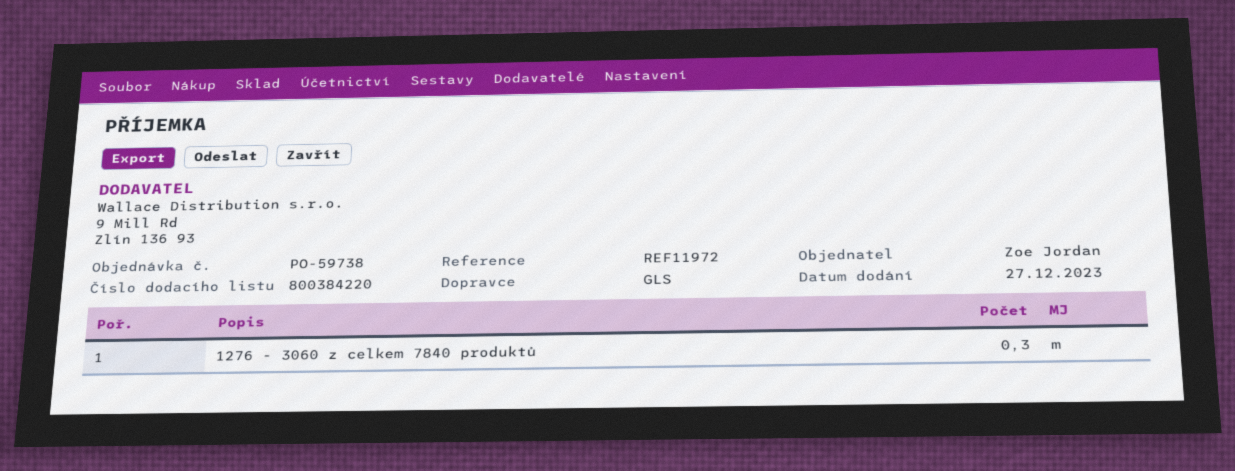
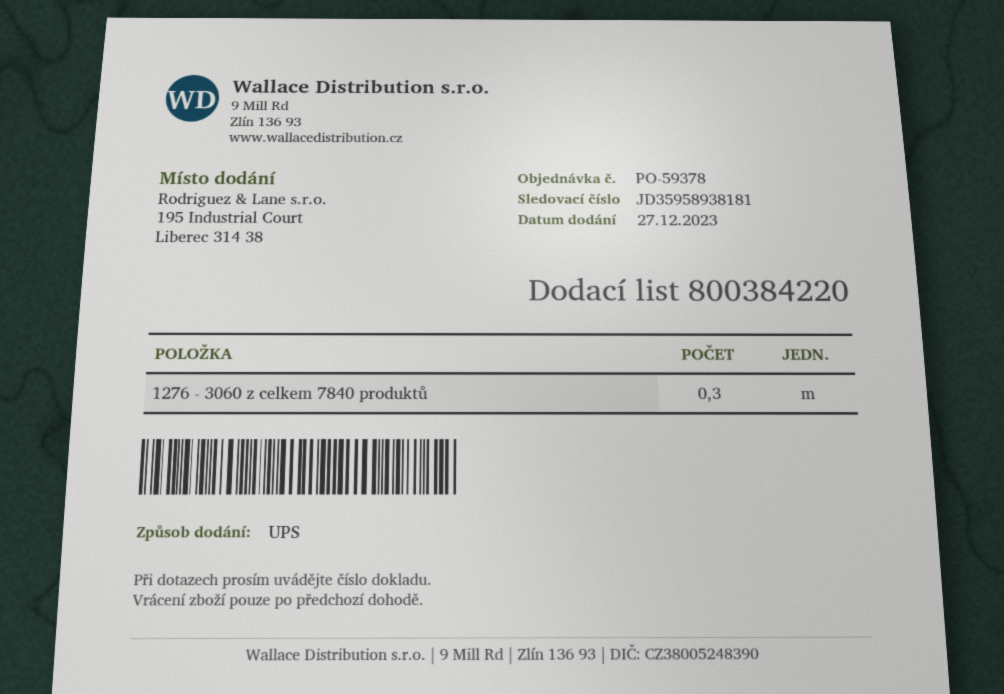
order number: PO-59738 -> PO-59378
shipping method: GLS -> UPS

